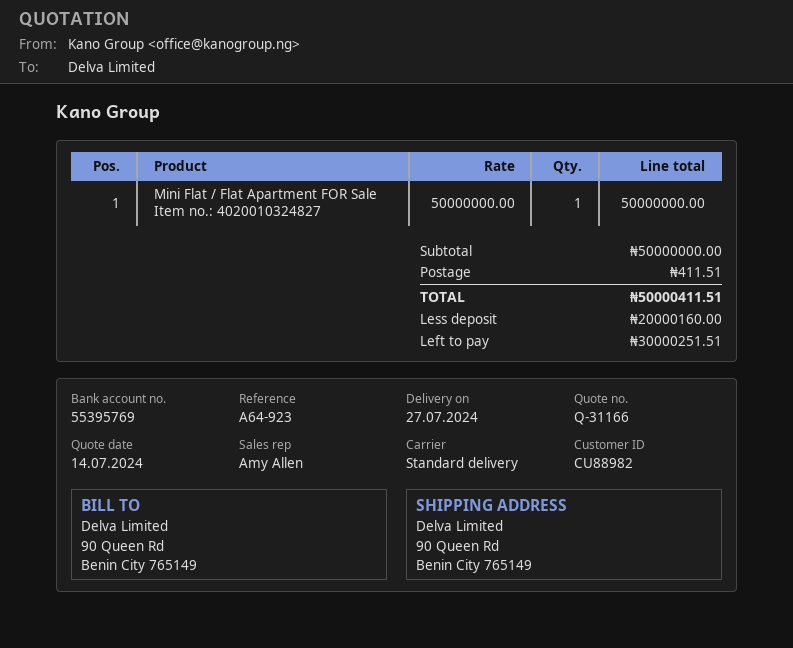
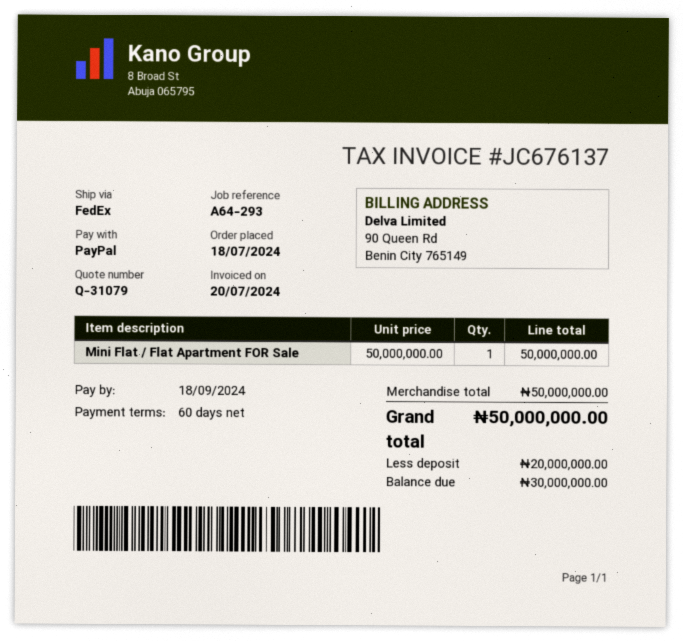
quote number: Q-31166 -> Q-31079
reference: A64-923 -> A64-293
shipping method: standard -> FedEx
shipping: 411.51 -> none
total: 50000411.51 -> 50000000.00
deposit: 20000160.00 -> 20000000.00
balance: 30000251.51 -> 30000000.00

